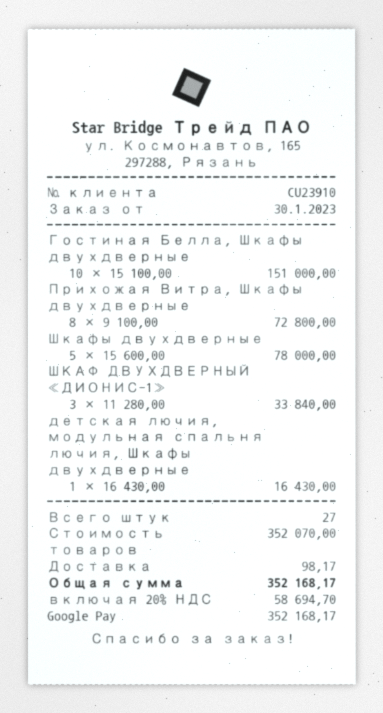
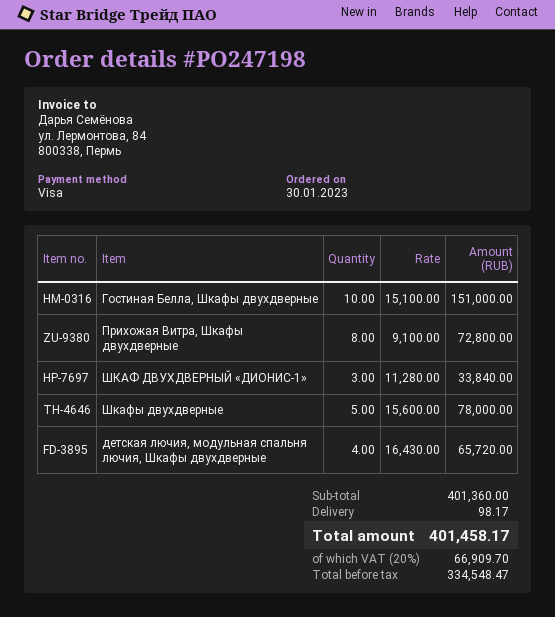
payment method: Google Pay -> Visa
детская лючия, модульная спальня лючия, Шкафы двухдверные: 1 x 16430.00 = 16430.00 -> 4 x 16430.00 = 65720.00
subtotal: 352070.00 -> 401360.00
tax: 20% = 58694.70 -> 20% = 66909.70
total: 352168.17 -> 401458.17

